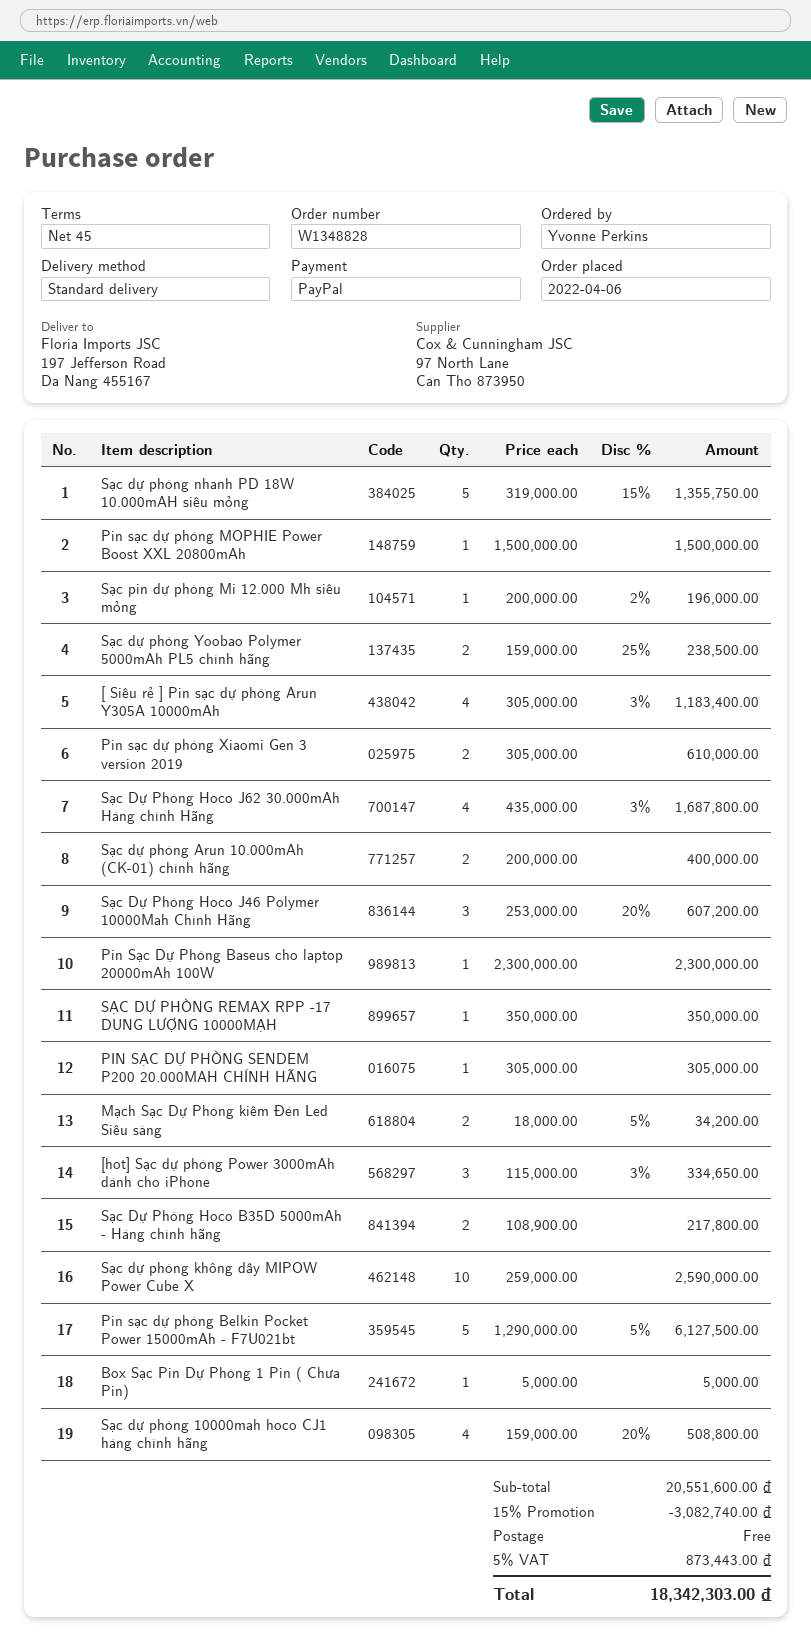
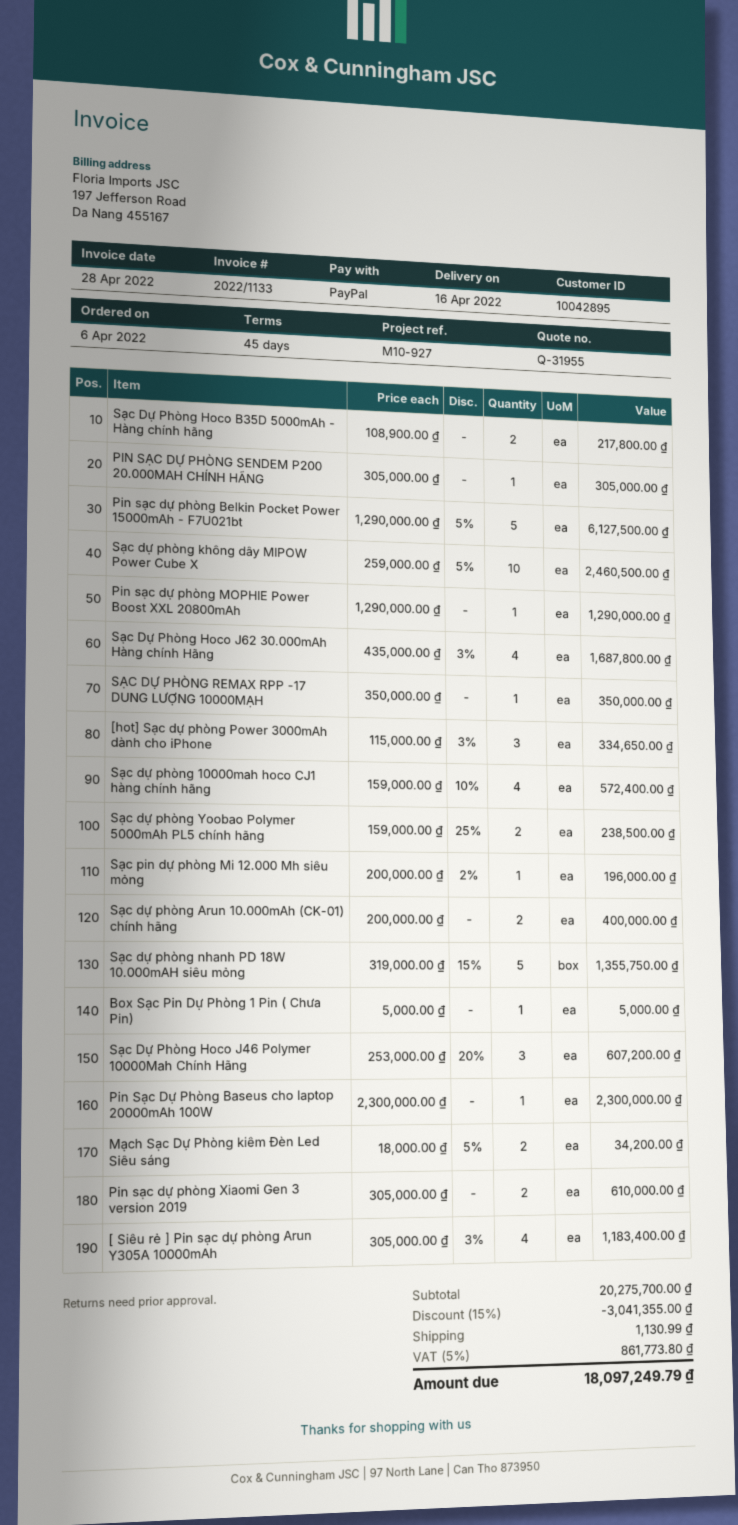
Pin sạc dự phòng MOPHIE Power Boost XXL 20800mAh: 1 x 1500000.00 = 1500000.00 -> 1 x 1290000.00 = 1290000.00
Sạc dự phòng không dây MIPOW Power Cube X: 10 x 259000.00 = 2590000.00 -> 10 x 259000.00 - 5% = 2460500.00
Sạc dự phòng 10000mah hoco CJ1 hàng chính hãng: 4 x 159000.00 - 20% = 508800.00 -> 4 x 159000.00 - 10% = 572400.00
subtotal: 20551600.00 -> 20275700.00
discount: 15% = 3082740.00 -> 15% = 3041355.00
shipping: 0.00 -> 1130.99
tax: 5% = 873443.00 -> 5% = 861773.80
total: 18342303.00 -> 18097249.79

